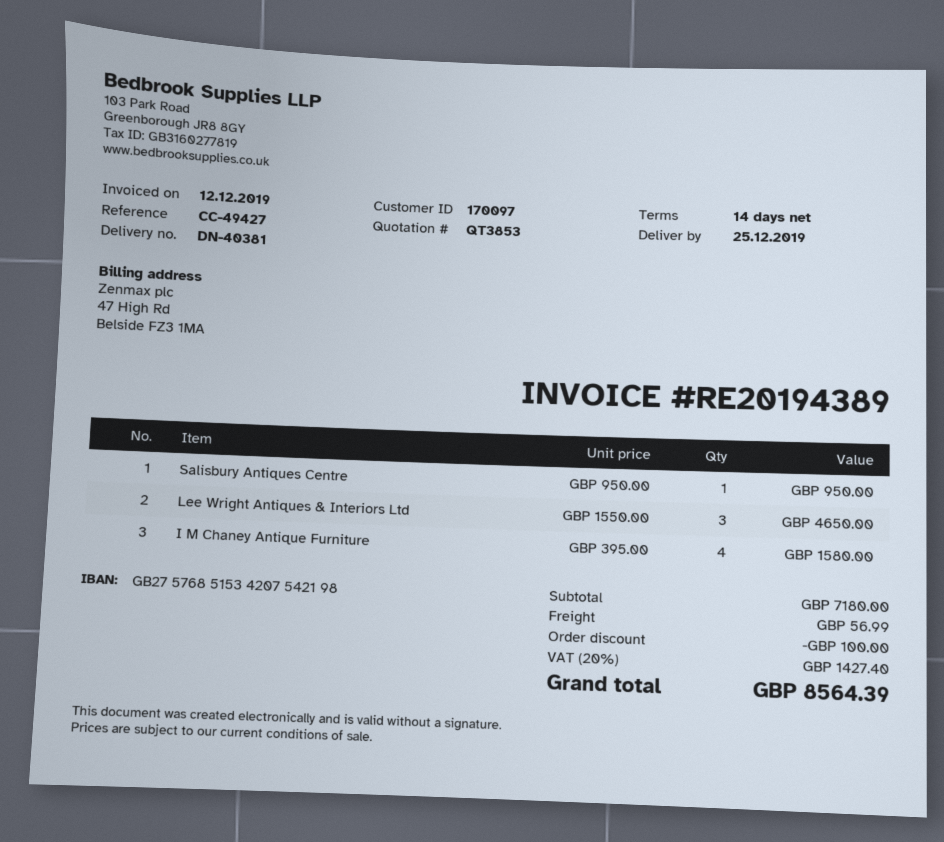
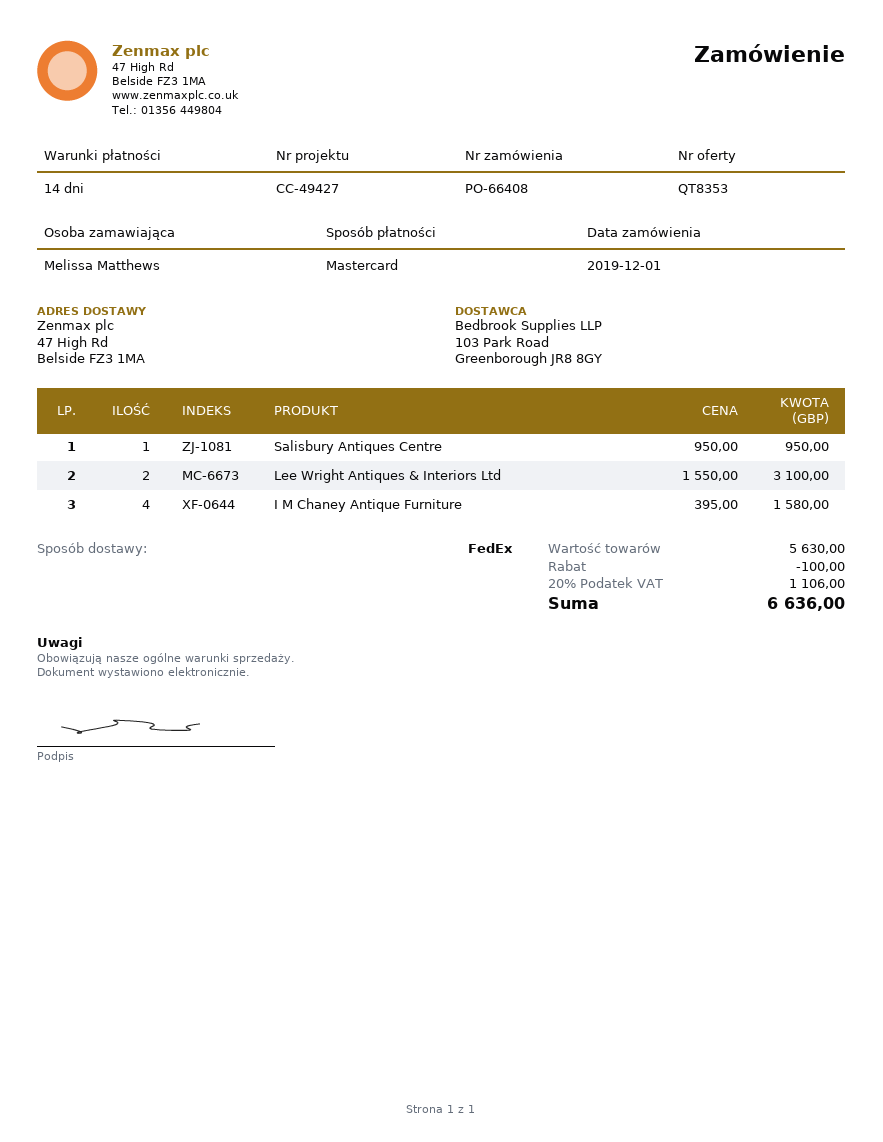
quote number: QT3853 -> QT8353
Lee Wright Antiques & Interiors Ltd: 3 x 1550.00 = 4650.00 -> 2 x 1550.00 = 3100.00
subtotal: 7180.00 -> 5630.00
shipping: 56.99 -> none
tax: 20% = 1427.40 -> 20% = 1106.00
total: 8564.39 -> 6636.00

